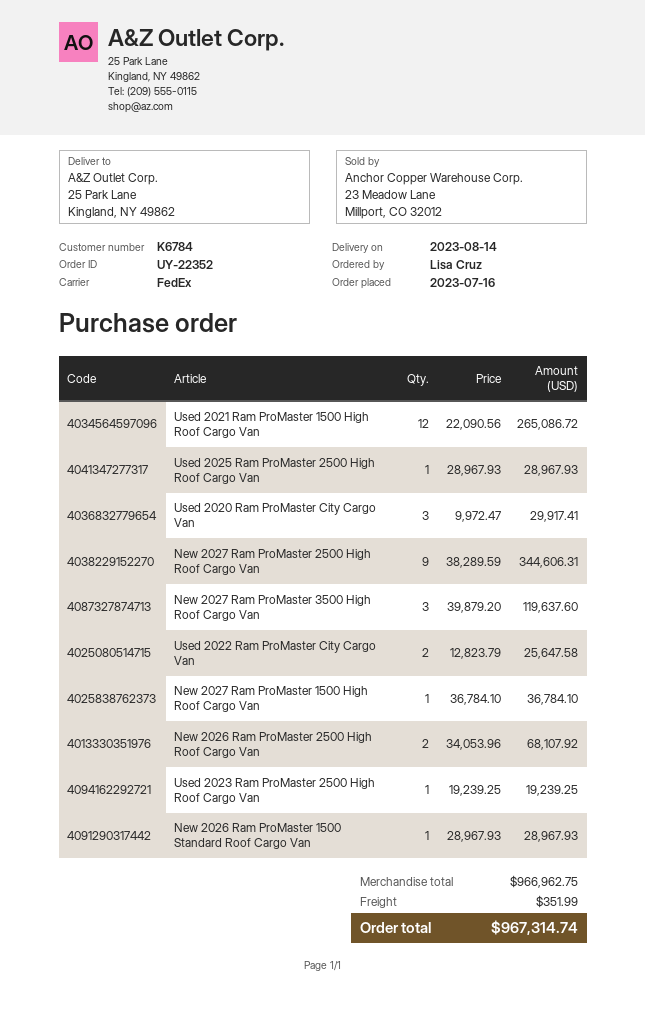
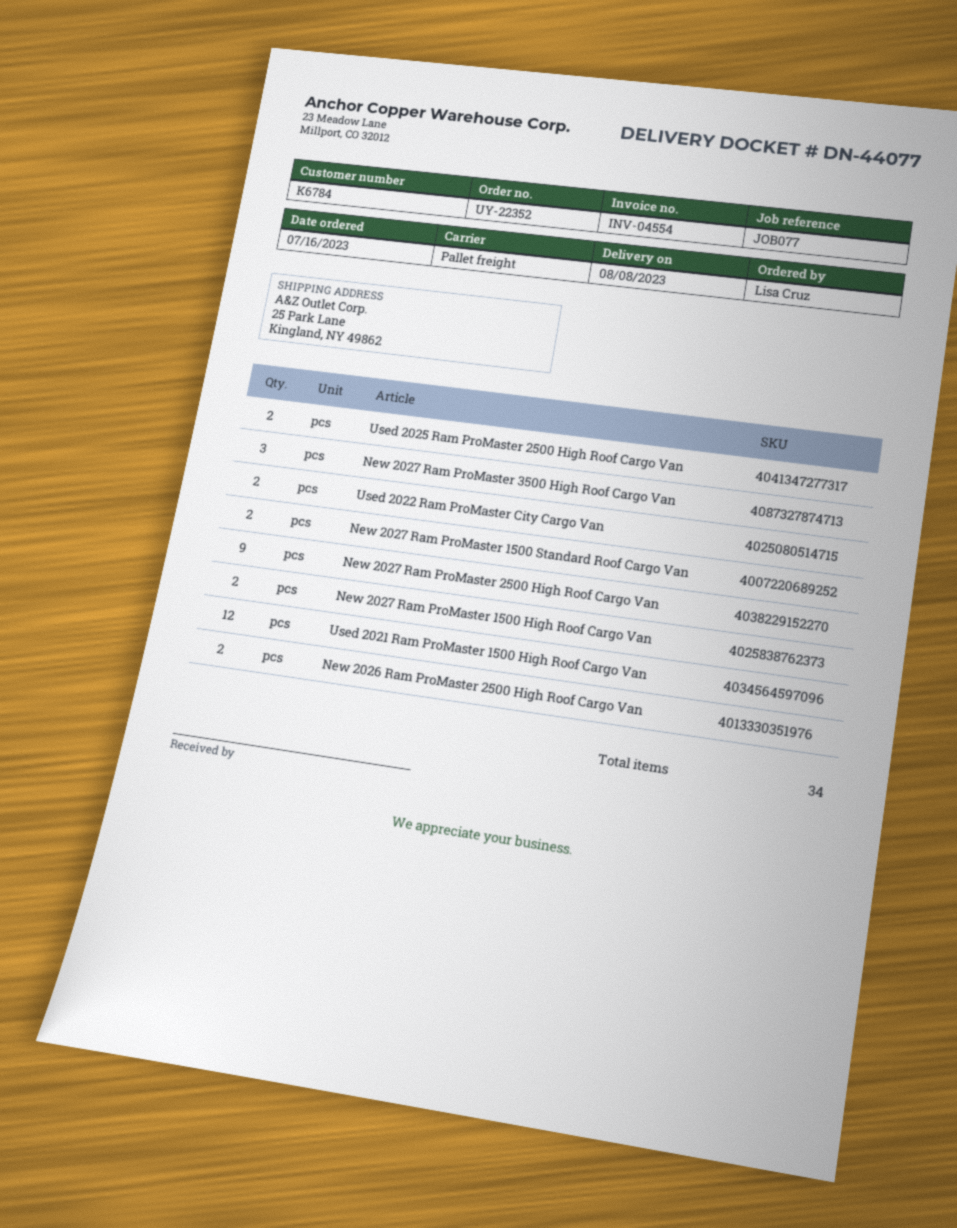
delivery date: 2023-08-14 -> 2023-08-08
shipping method: FedEx -> pallet freight
Used 2025 Ram ProMaster 2500 High Roof Cargo Van: 1 -> 2
Used 2020 Ram ProMaster City Cargo Van: 3 -> none
New 2027 Ram ProMaster 1500 High Roof Cargo Van: 1 -> 2
Used 2023 Ram ProMaster 2500 High Roof Cargo Van: 1 -> none
New 2026 Ram ProMaster 1500 Standard Roof Cargo Van: 1 -> none
New 2027 Ram ProMaster 1500 Standard Roof Cargo Van: none -> 2

